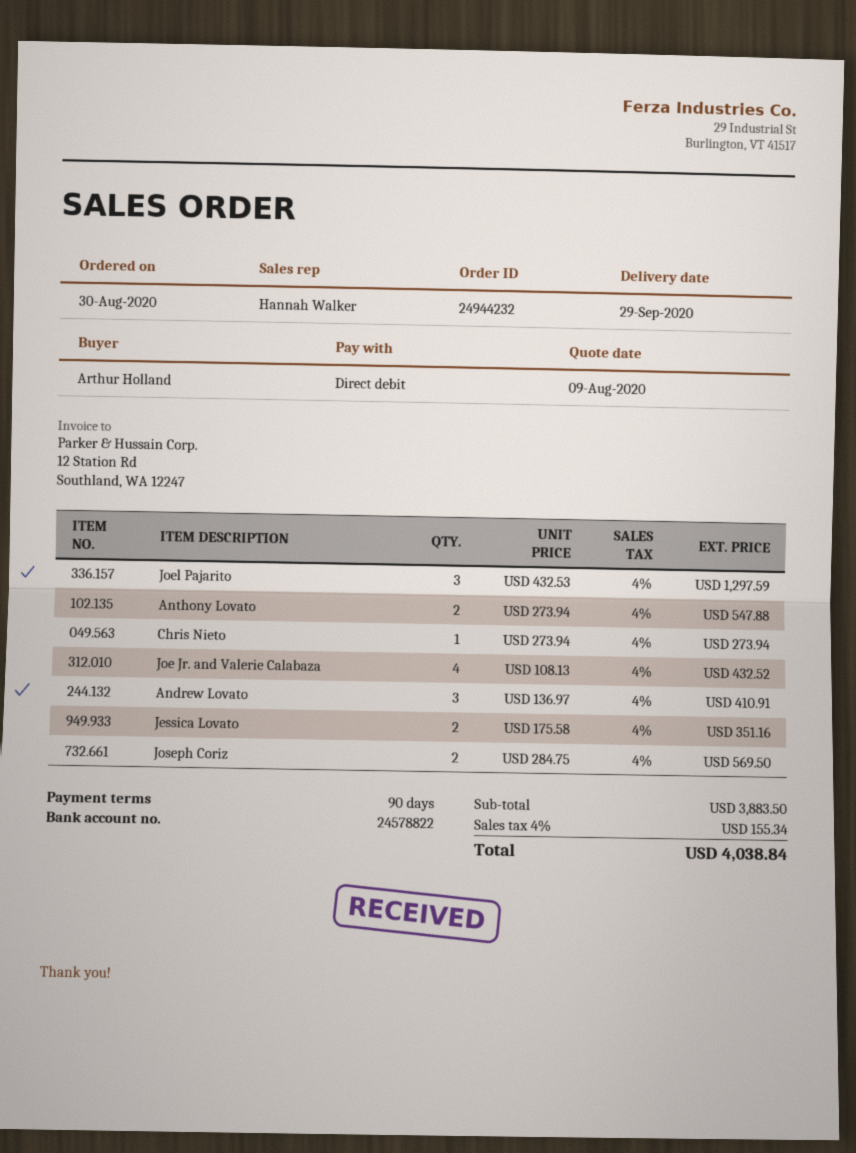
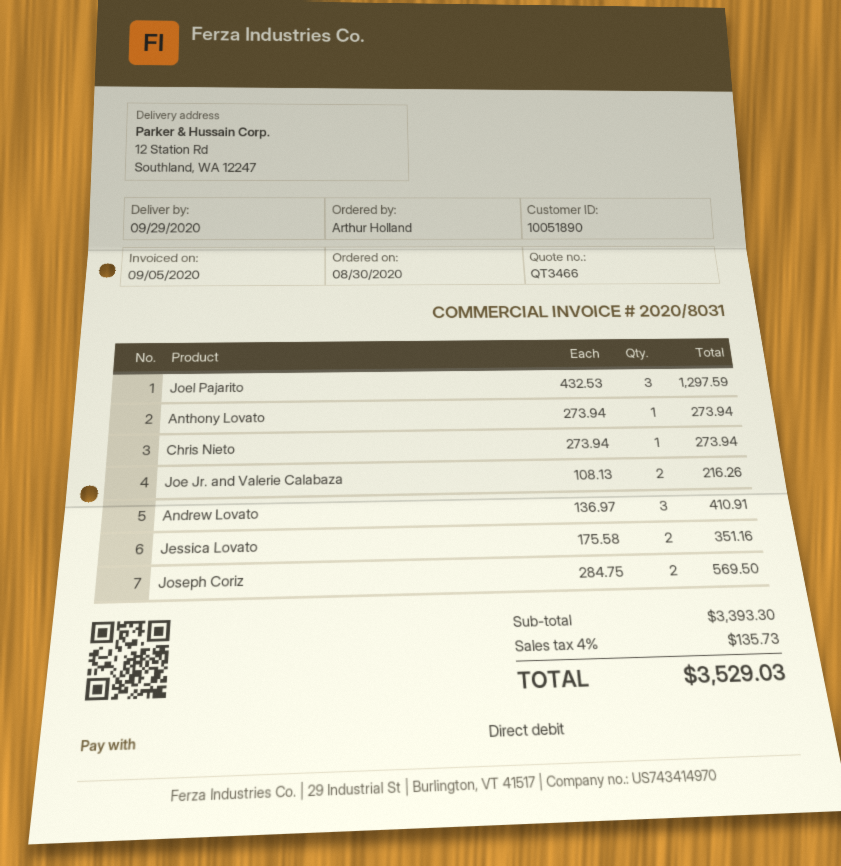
Anthony Lovato: 2 x 273.94 = 547.88 -> 1 x 273.94 = 273.94
Joe Jr. and Valerie Calabaza: 4 x 108.13 = 432.52 -> 2 x 108.13 = 216.26
subtotal: 3883.50 -> 3393.30
tax: 4% = 155.34 -> 4% = 135.73
total: 4038.84 -> 3529.03

